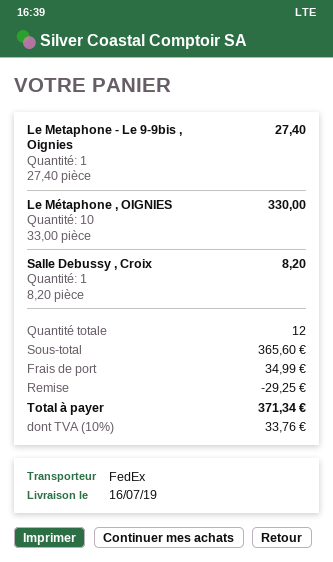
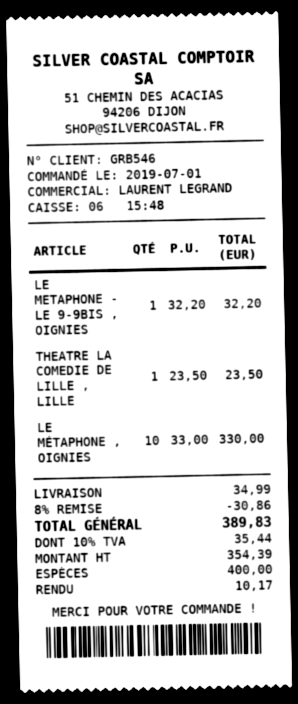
Le Metaphone - Le 9-9bis , Oignies: 1 x 27.40 = 27.40 -> 1 x 32.20 = 32.20
Salle Debussy , Croix: 1 x 8.20 = 8.20 -> none
THEATRE LA COMEDIE DE LILLE , LILLE: none -> 1 x 23.50 = 23.50
discount: 29.25 -> 30.86
tax: 10% = 33.76 -> 10% = 35.44
total: 371.34 -> 389.83

